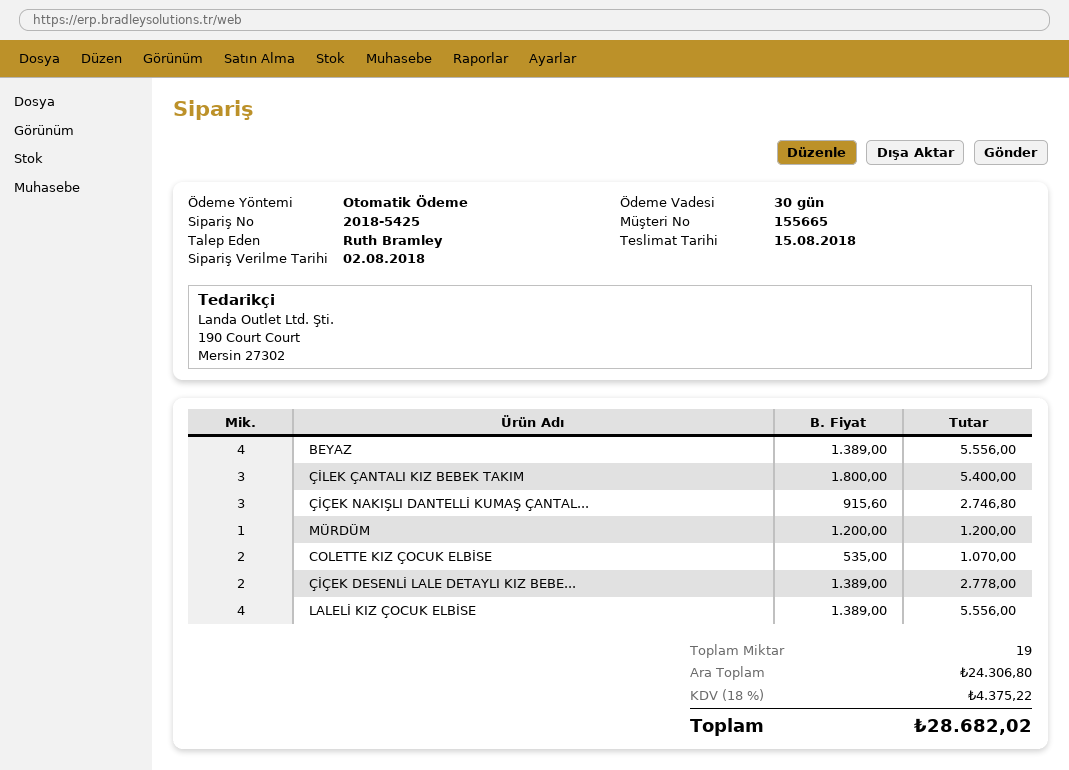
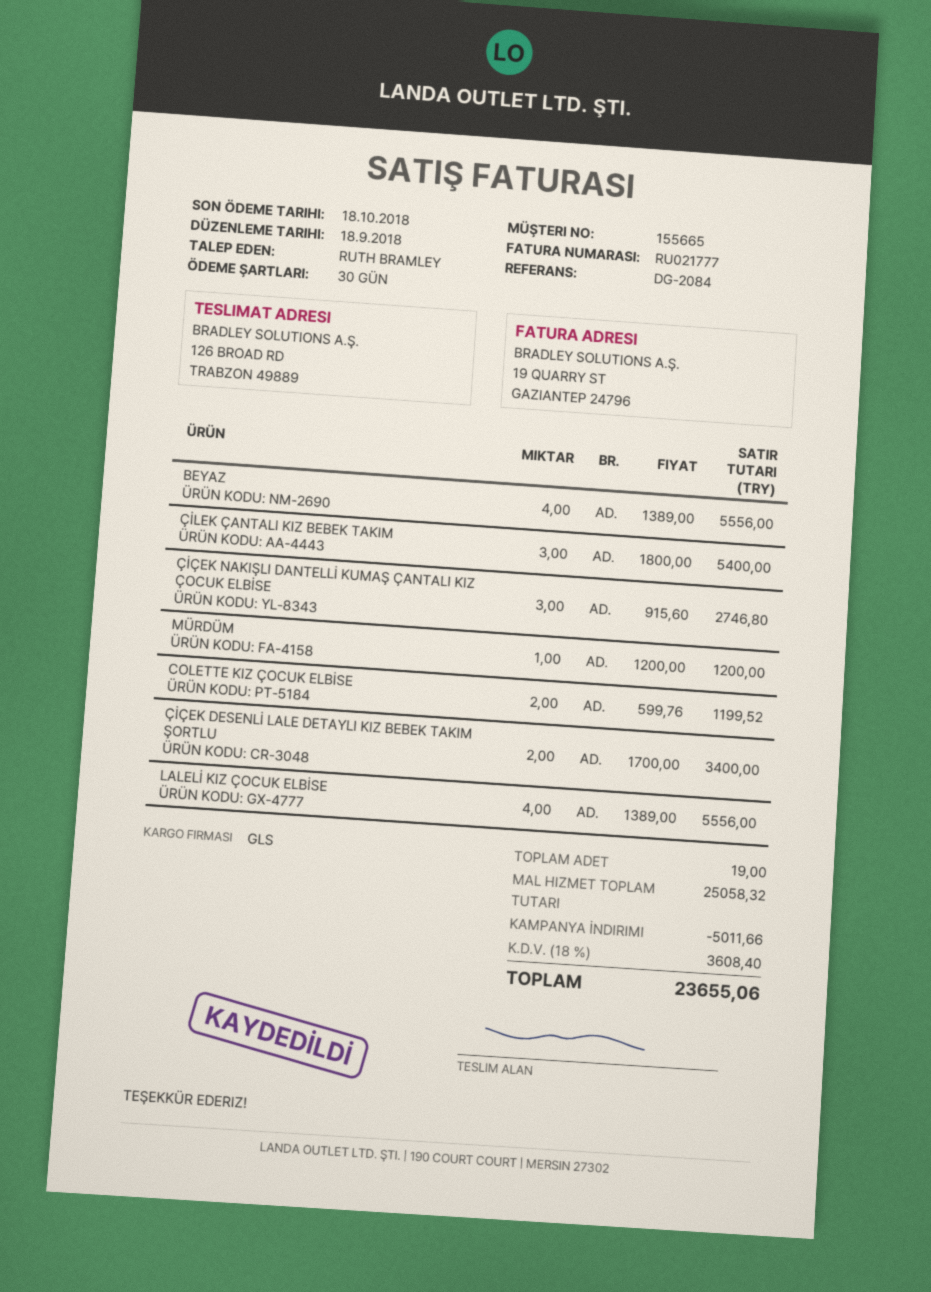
COLETTE KIZ ÇOCUK ELBİSE: 2 x 535.00 = 1070.00 -> 2 x 599.76 = 1199.52
ÇİÇEK DESENLİ LALE DETAYLI KIZ BEBE...: 2 x 1389.00 = 2778.00 -> 2 x 1700.00 = 3400.00
subtotal: 24306.80 -> 25058.32
discount: none -> 5011.66
tax: 18% = 4375.22 -> 18% = 3608.40
total: 28682.02 -> 23655.06

